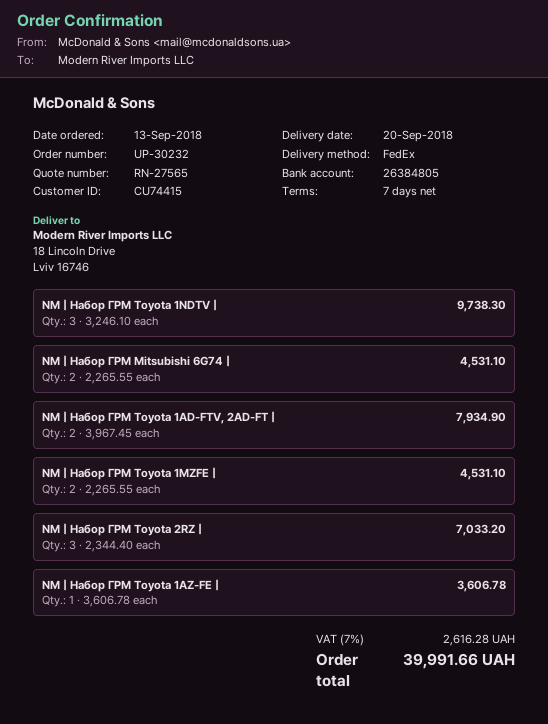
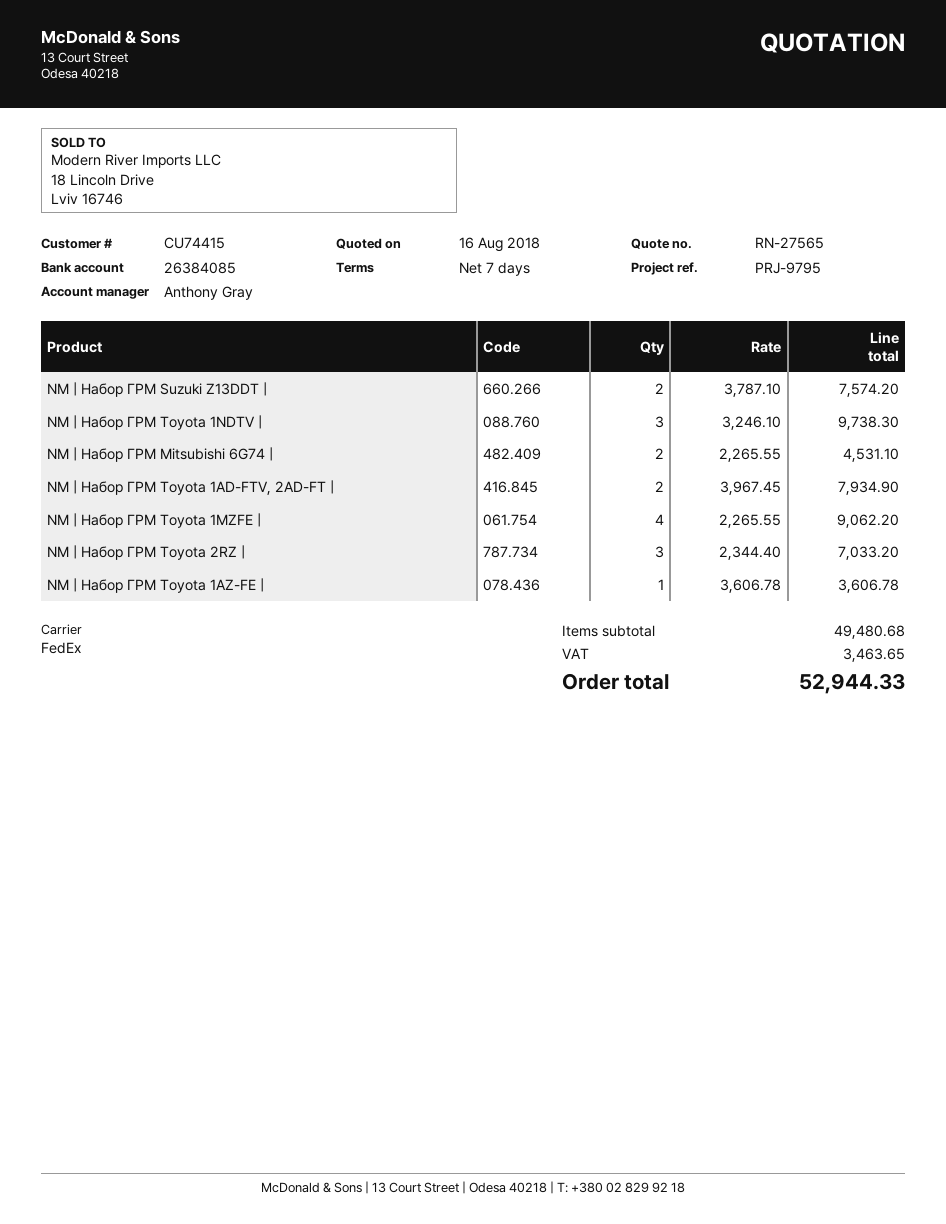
bank account: 26384805 -> 26384085
NM | Набор ГРМ Toyota 1MZFE |: 2 x 2265.55 = 4531.10 -> 4 x 2265.55 = 9062.20
NM | Набор ГРМ Suzuki Z13DDT |: none -> 2 x 3787.10 = 7574.20
tax: 2616.28 -> 3463.65
total: 39991.66 -> 52944.33

